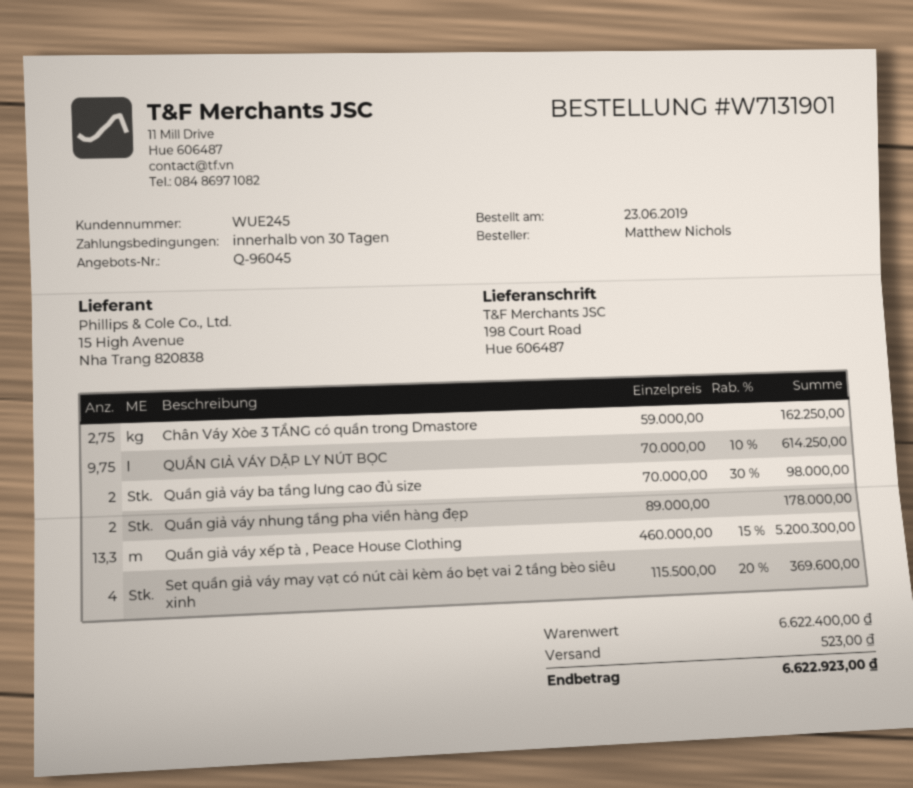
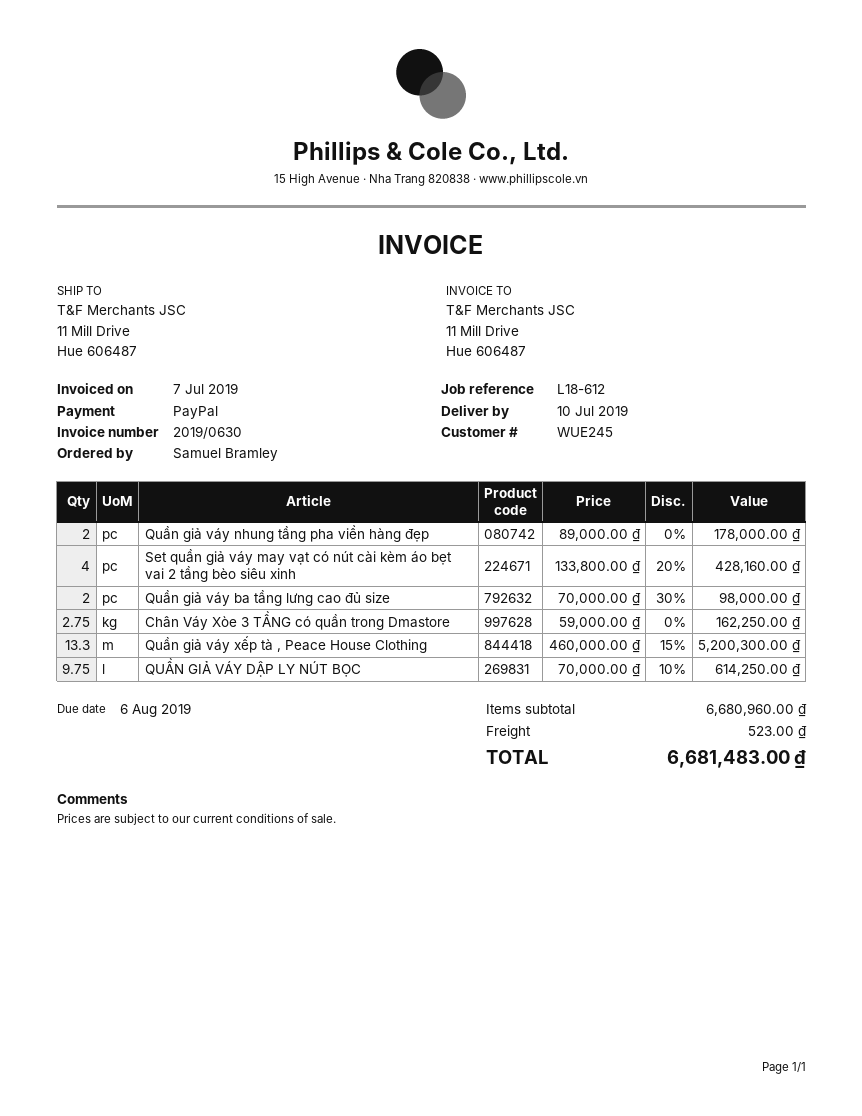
ordered by: Matthew Nichols -> Samuel Bramley
ship to: 198 Court Road, Hue 606487 -> 11 Mill Drive, Hue 606487
Set quần giả váy may vạt có nút cài kèm áo bẹt vai 2 tầng bèo siêu xinh: 4 x 115500.00 - 20% = 369600.00 -> 4 x 133800.00 - 20% = 428160.00
subtotal: 6622400.00 -> 6680960.00
total: 6622923.00 -> 6681483.00

